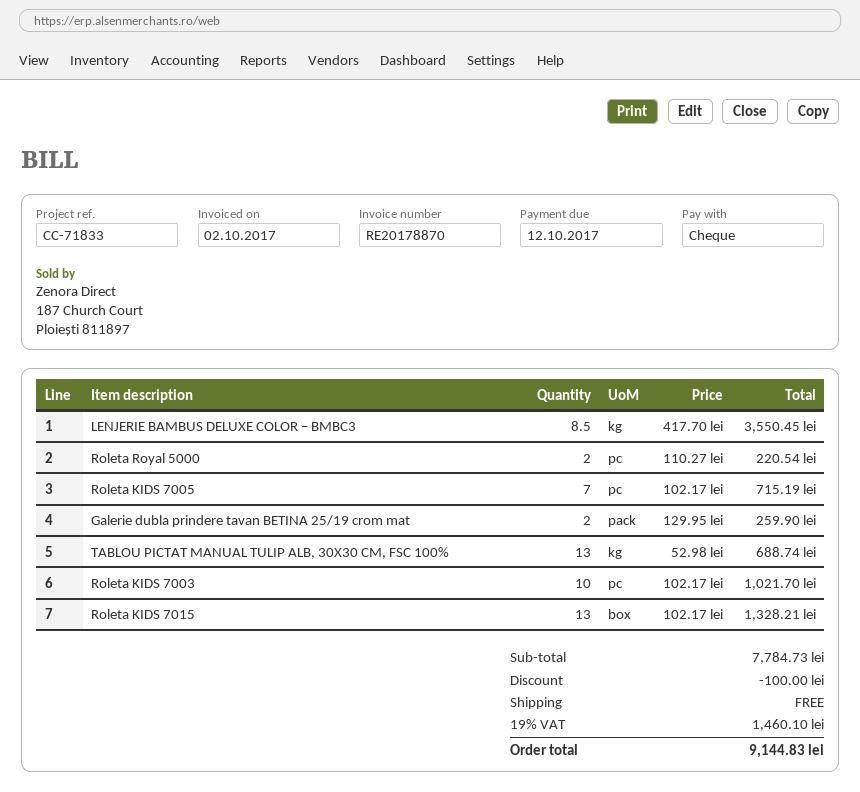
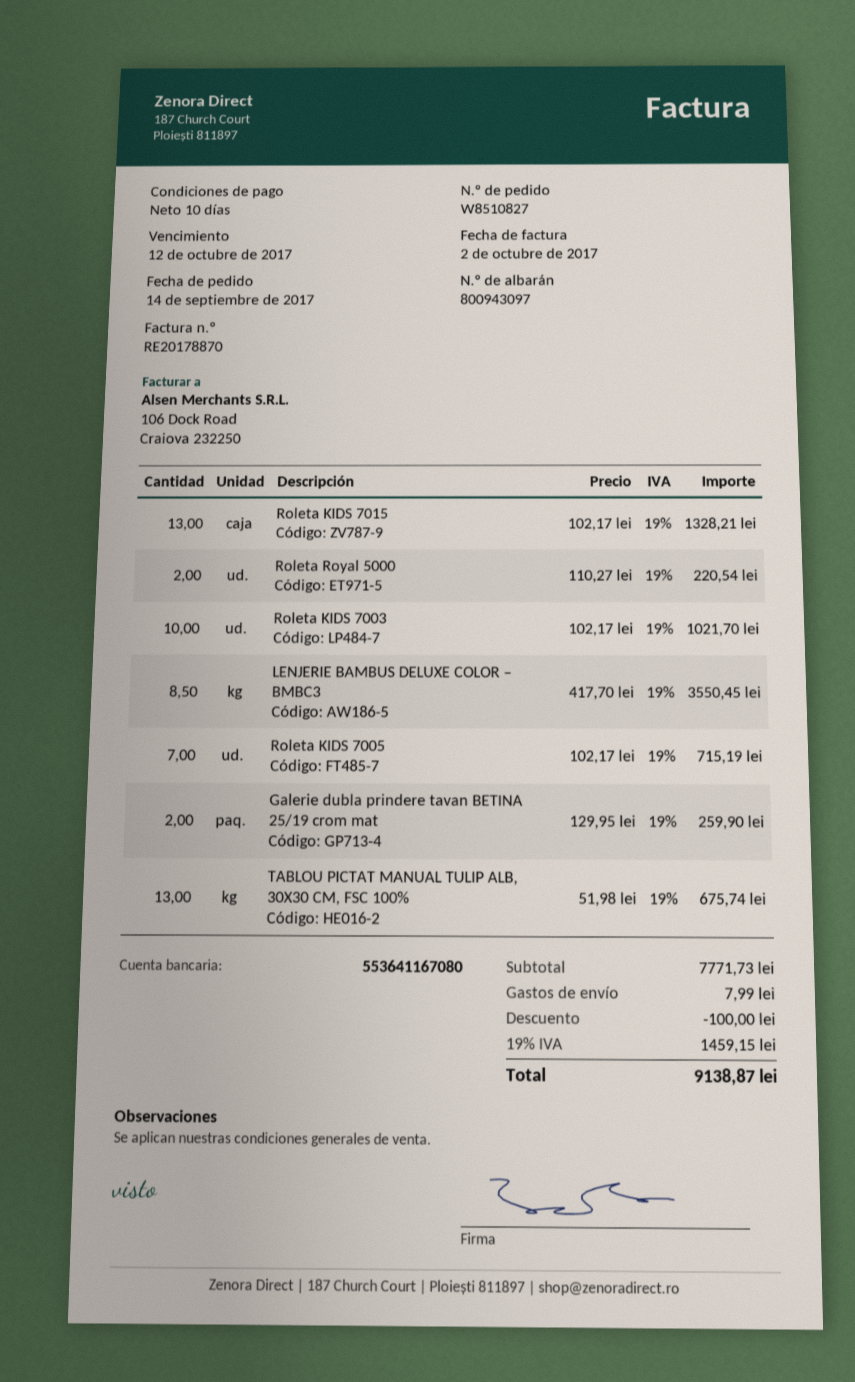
TABLOU PICTAT MANUAL TULIP ALB, 30X30 CM, FSC 100%: 13 x 52.98 = 688.74 -> 13 x 51.98 = 675.74
subtotal: 7784.73 -> 7771.73
shipping: 0.00 -> 7.99
tax: 19% = 1460.10 -> 19% = 1459.15
total: 9144.83 -> 9138.87

